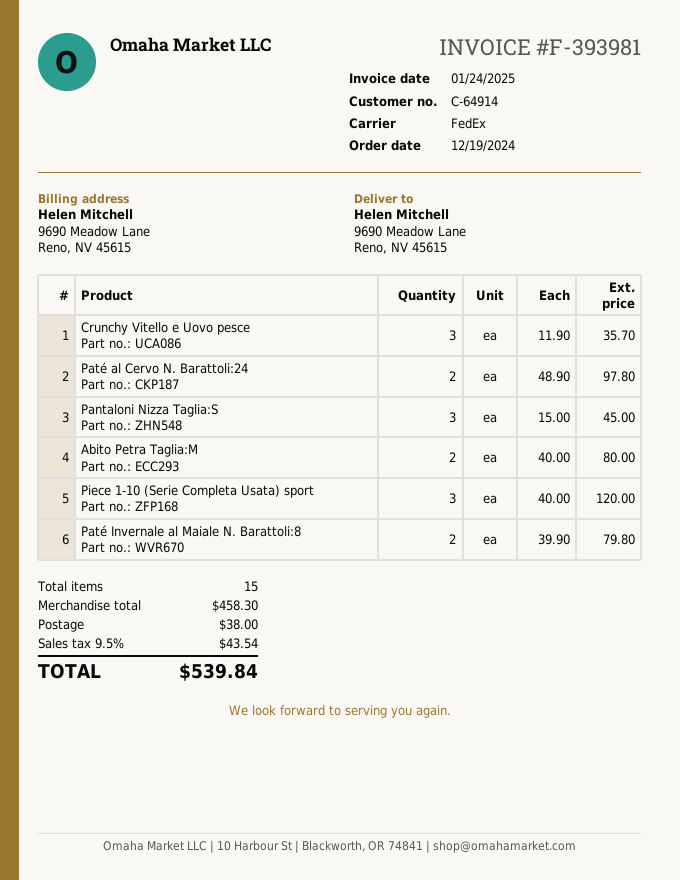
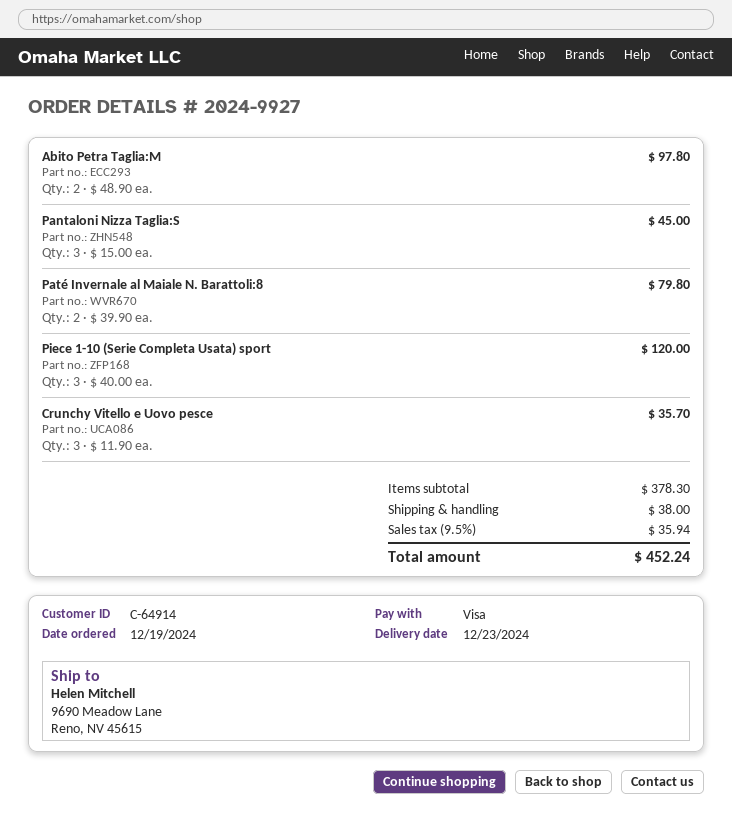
Paté al Cervo N. Barattoli:24: 2 x 48.90 = 97.80 -> none
Abito Petra Taglia:M: 2 x 40.00 = 80.00 -> 2 x 48.90 = 97.80
subtotal: 458.30 -> 378.30
tax: 9.5% = 43.54 -> 9.5% = 35.94
total: 539.84 -> 452.24

